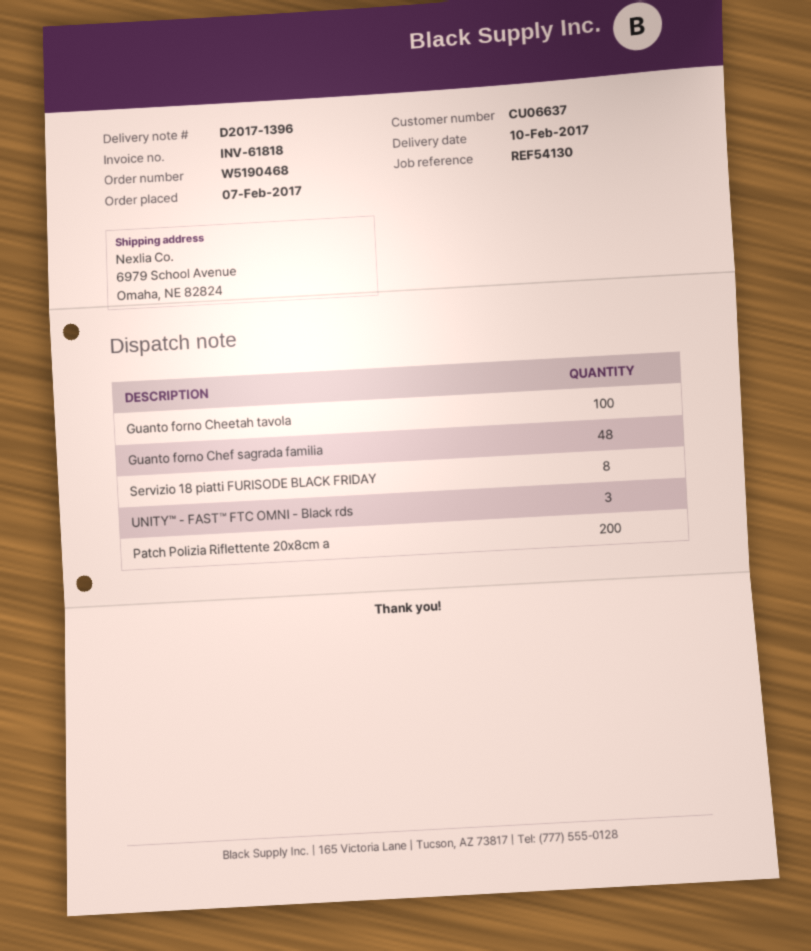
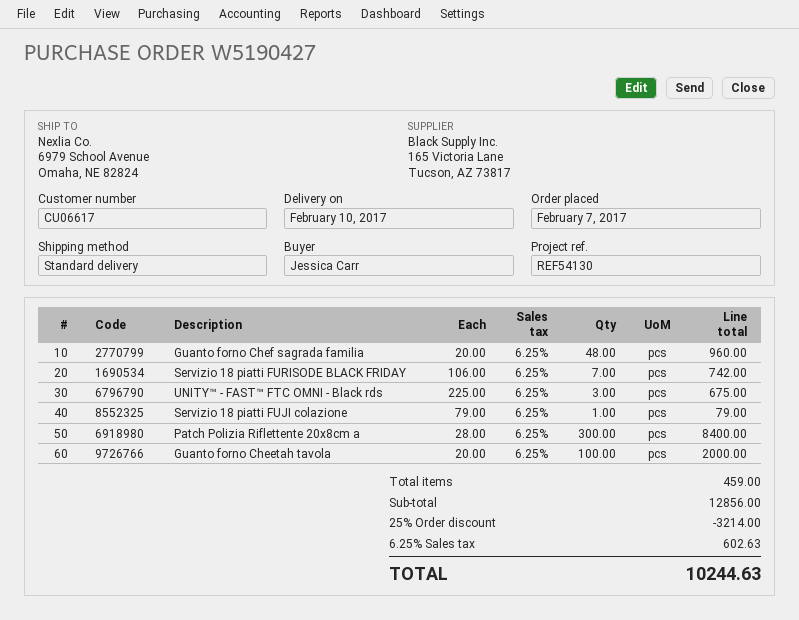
order number: W5190468 -> W5190427
customer number: CU06637 -> CU06617
Servizio 18 piatti FURISODE BLACK FRIDAY: 8 -> 7
Patch Polizia Riflettente 20x8cm a: 200 -> 300
Servizio 18 piatti FUJI colazione: none -> 1

